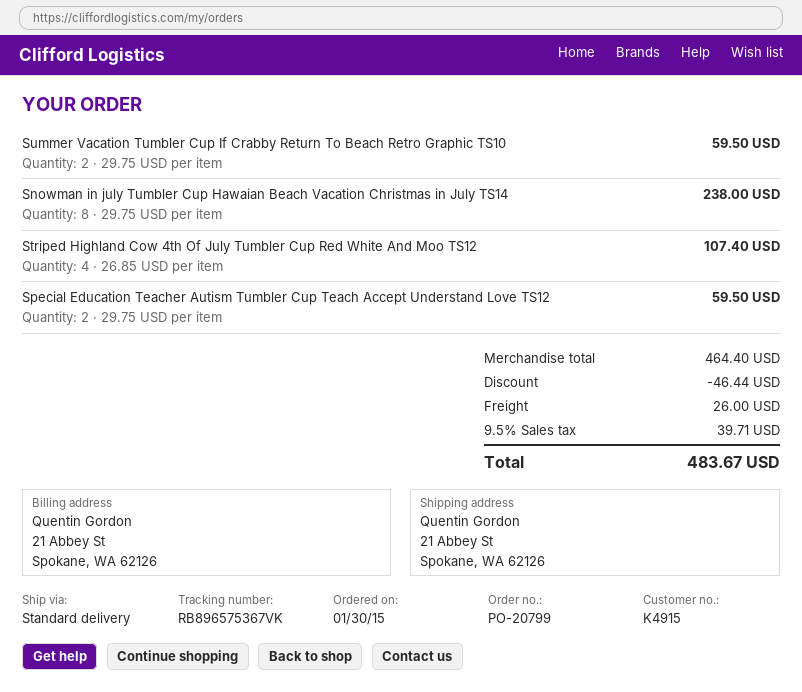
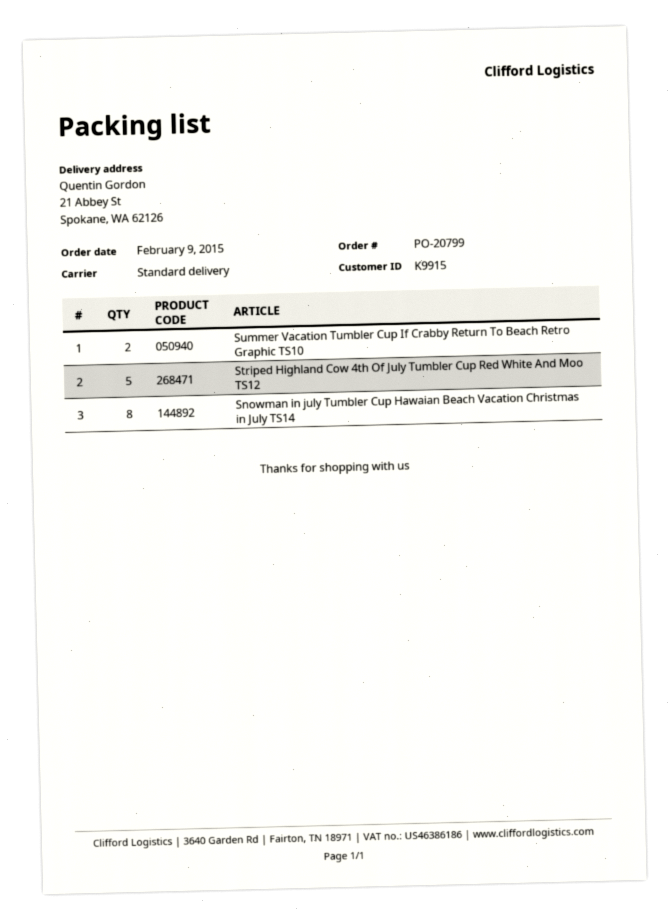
order date: 2015-01-30 -> 2015-02-09
customer number: K4915 -> K9915
Striped Highland Cow 4th Of July Tumbler Cup Red White And Moo TS12: 4 -> 5
Special Education Teacher Autism Tumbler Cup Teach Accept Understand Love TS12: 2 -> none

